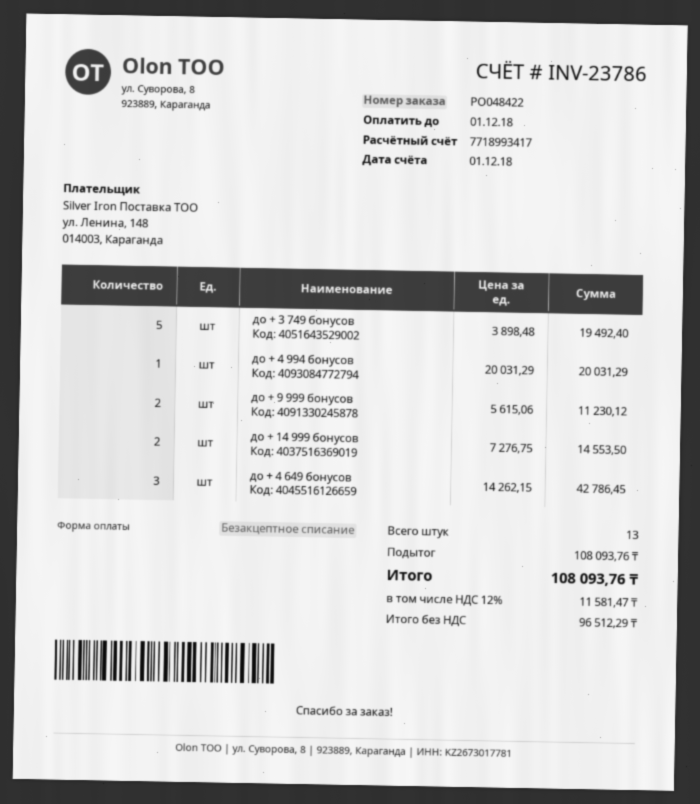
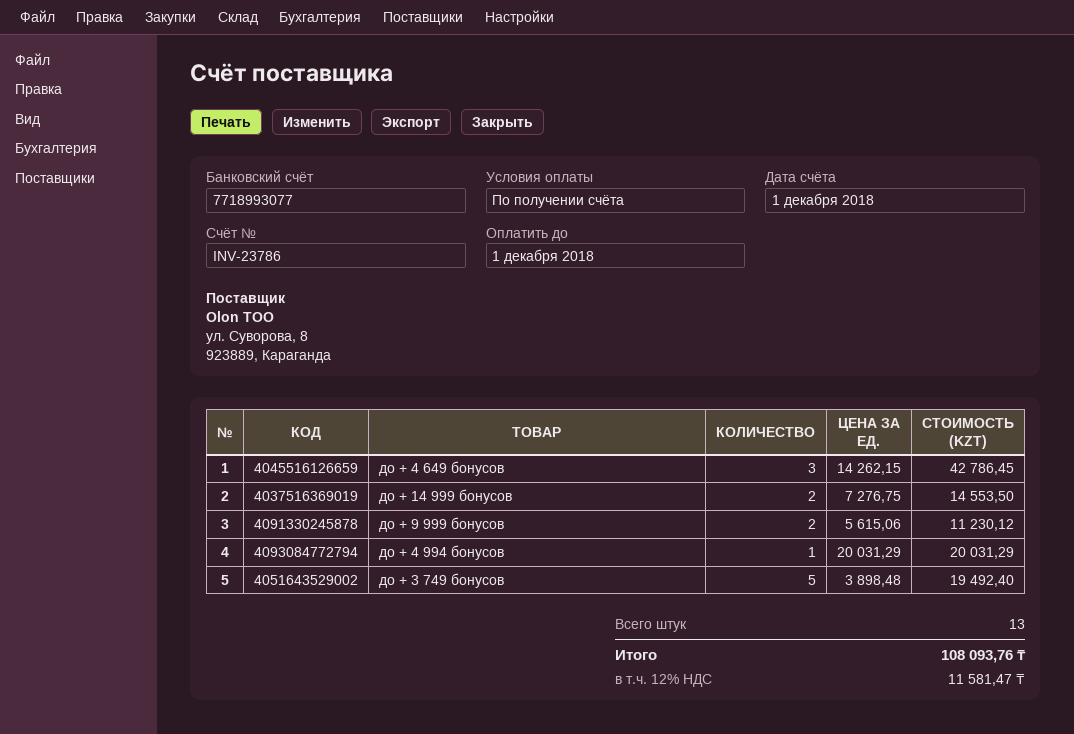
bank account: 7718993417 -> 7718993077

